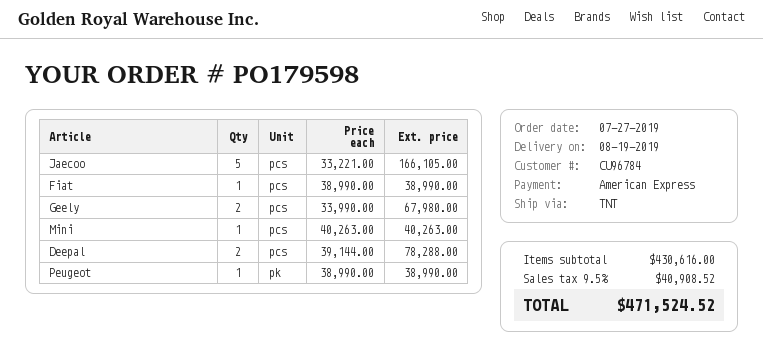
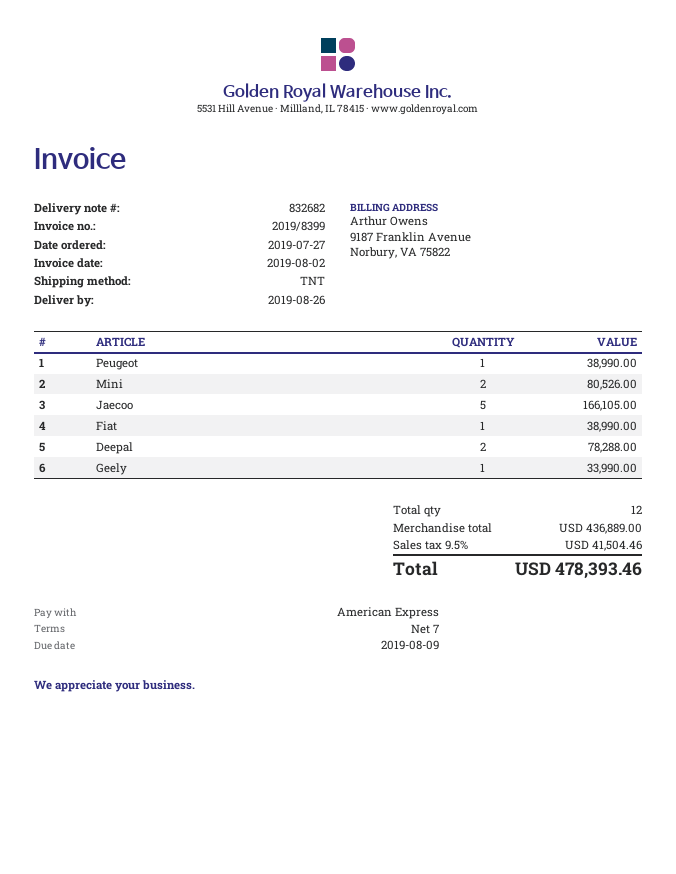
delivery date: 2019-08-19 -> 2019-08-26
Geely: 2 for 67980.00 -> 1 for 33990.00
Mini: 1 for 40263.00 -> 2 for 80526.00
subtotal: 430616.00 -> 436889.00
tax: 9.5% = 40908.52 -> 9.5% = 41504.46
total: 471524.52 -> 478393.46

